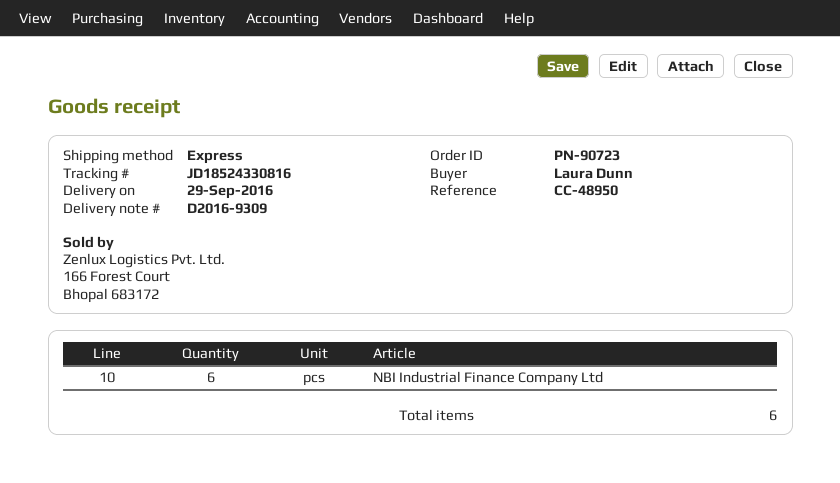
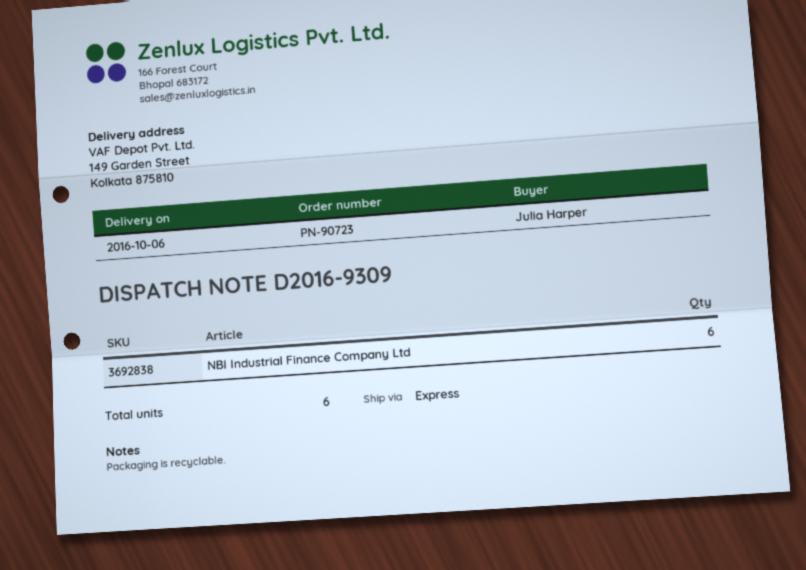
delivery date: 2016-09-29 -> 2016-10-06
ordered by: Laura Dunn -> Julia Harper

